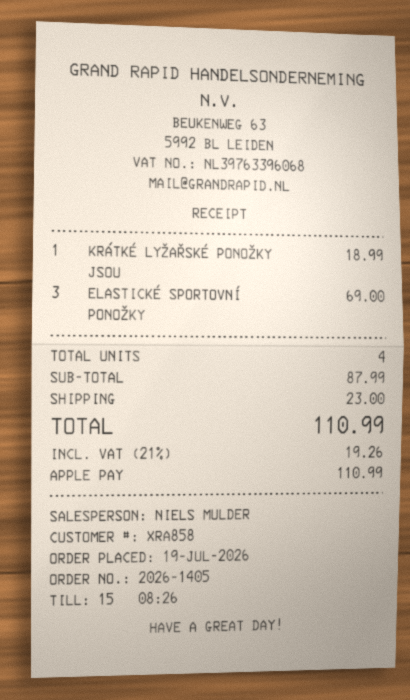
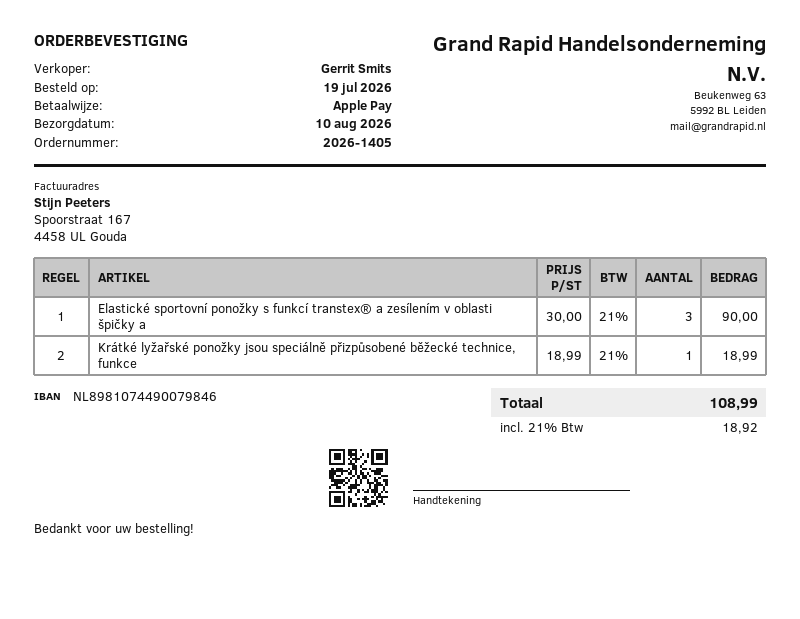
sales rep: NIELS MULDER -> Gerrit Smits
ELASTICKÉ SPORTOVNÍ PONOŽKY: 3 for 69.00 -> 3 for 90.00
shipping: 23.00 -> none
tax: 21% = 19.26 -> 21% = 18.92
total: 110.99 -> 108.99

